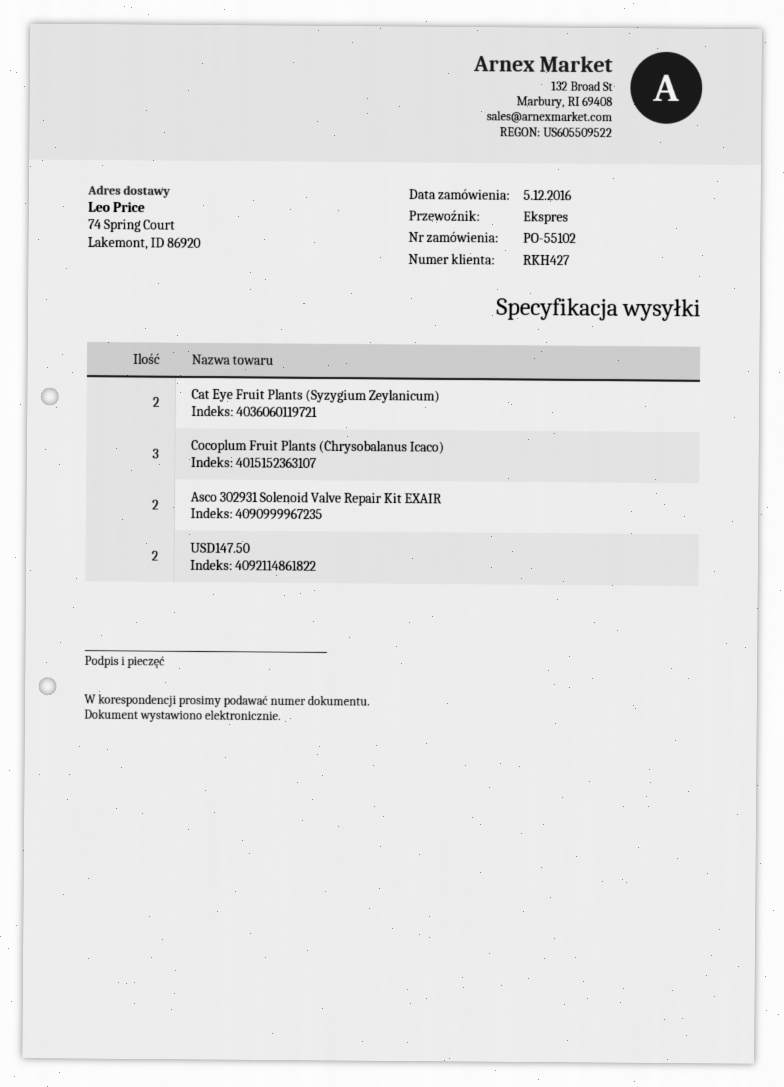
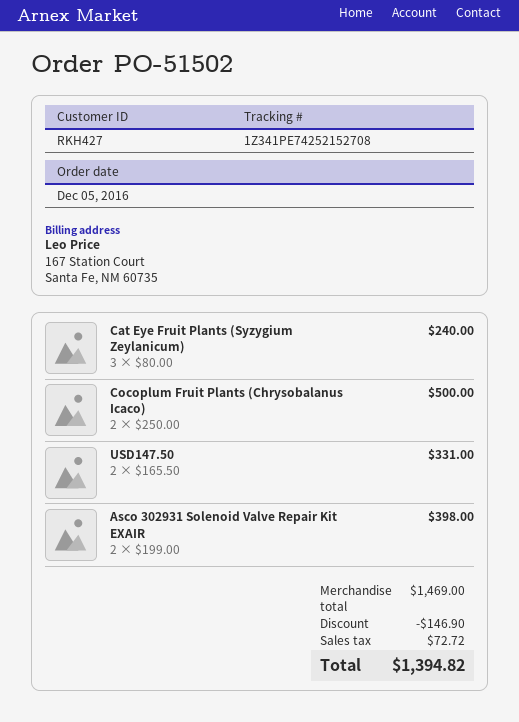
order number: PO-55102 -> PO-51502
Cat Eye Fruit Plants (Syzygium Zeylanicum): 2 -> 3
Cocoplum Fruit Plants (Chrysobalanus Icaco): 3 -> 2

